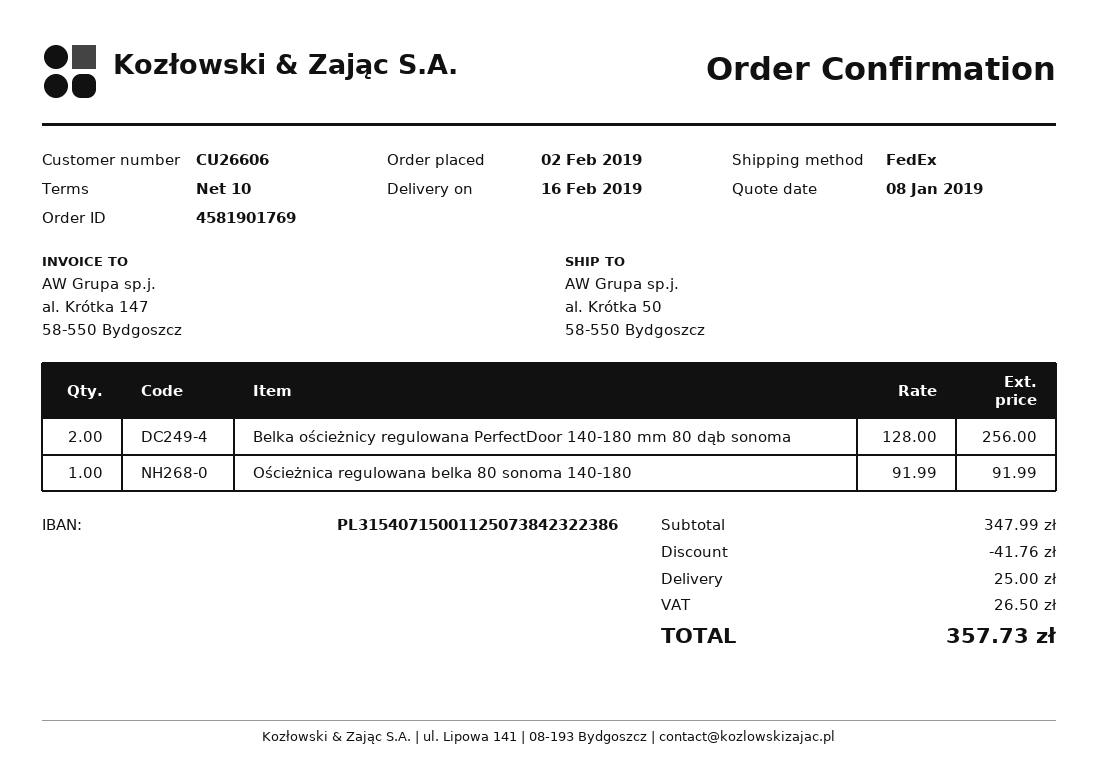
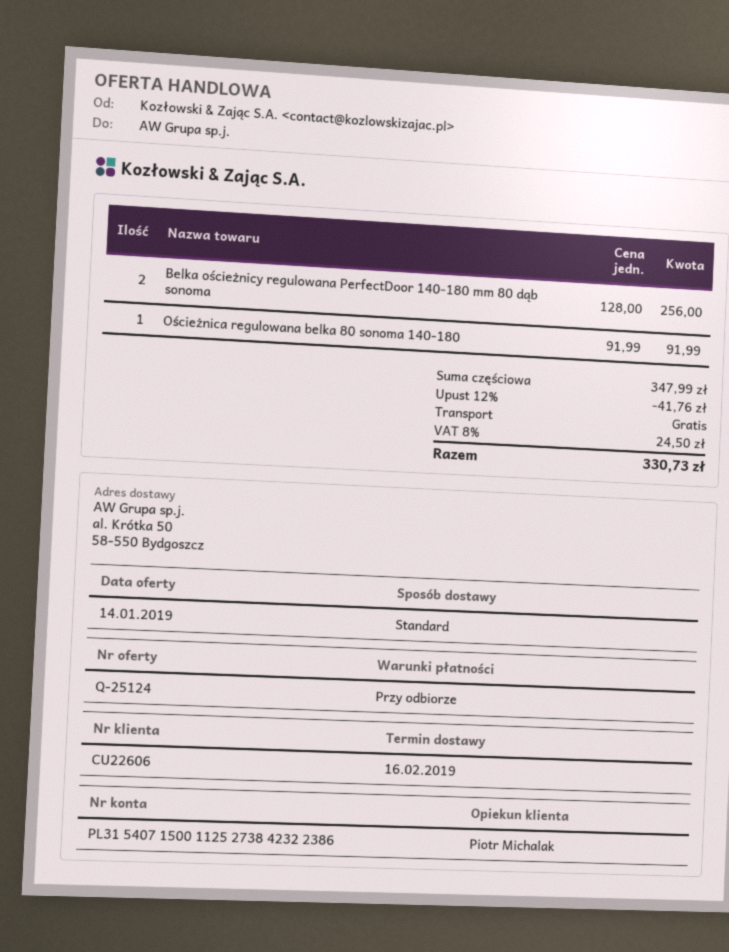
quote date: 2019-01-08 -> 2019-01-14
payment terms: 10 days -> on receipt
customer number: CU26606 -> CU22606
bank account: PL31540715001125073842322386 -> PL31540715001125273842322386
shipping method: FedEx -> standard
shipping: 25.00 -> 0.00
tax: 26.50 -> 24.50
total: 357.73 -> 330.73

